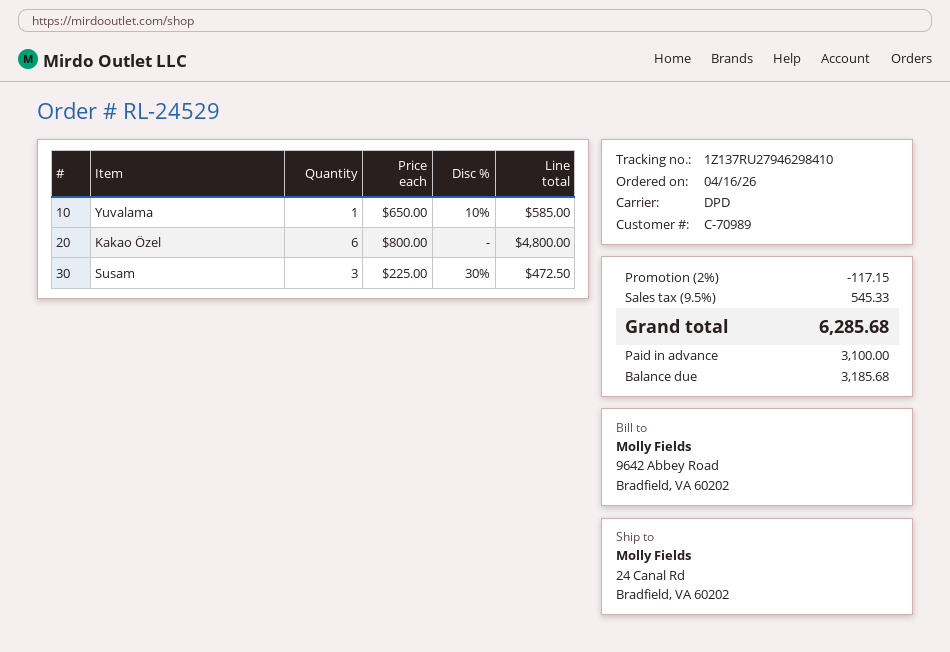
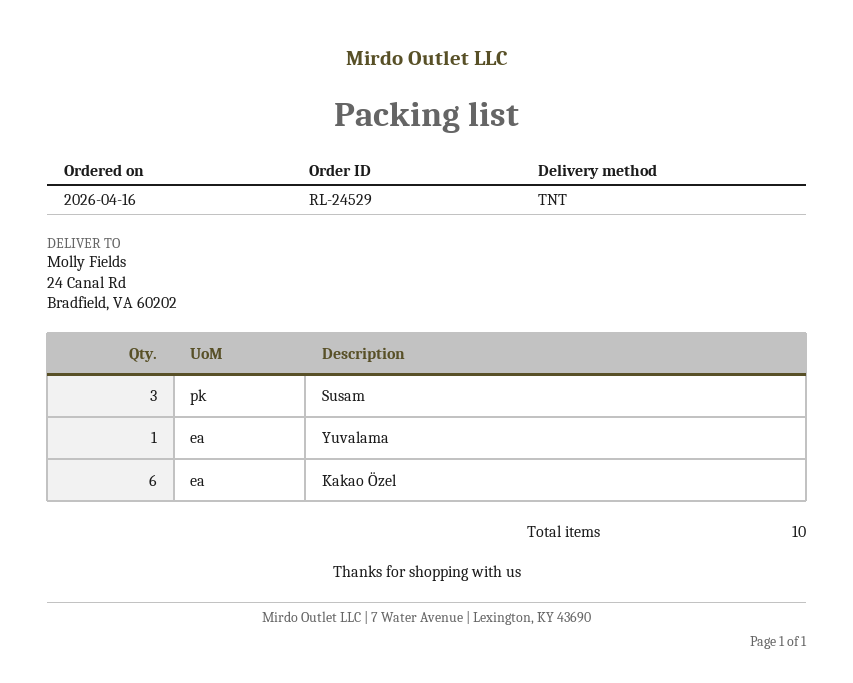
shipping method: DPD -> TNT

